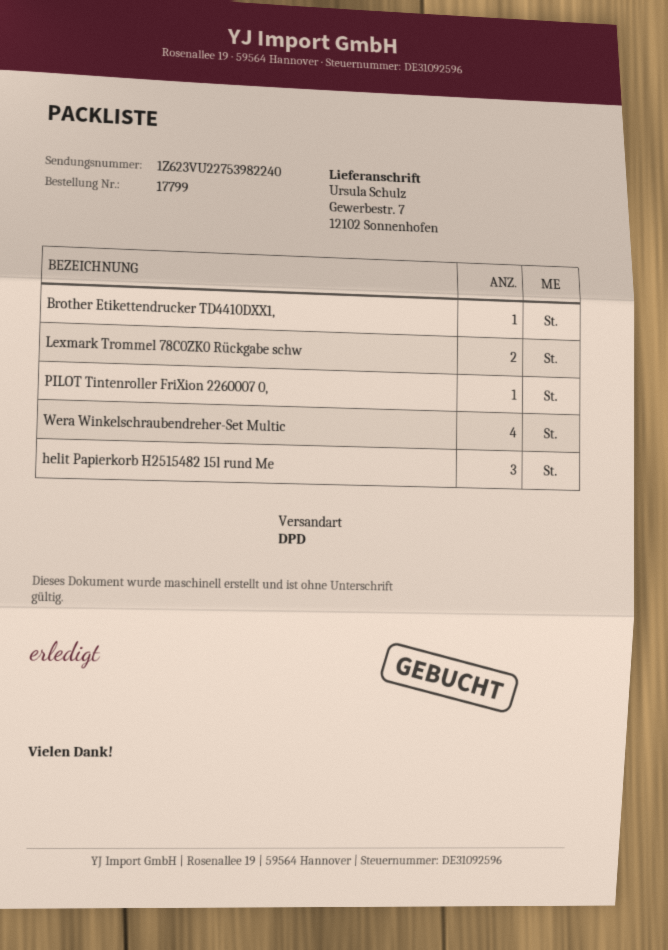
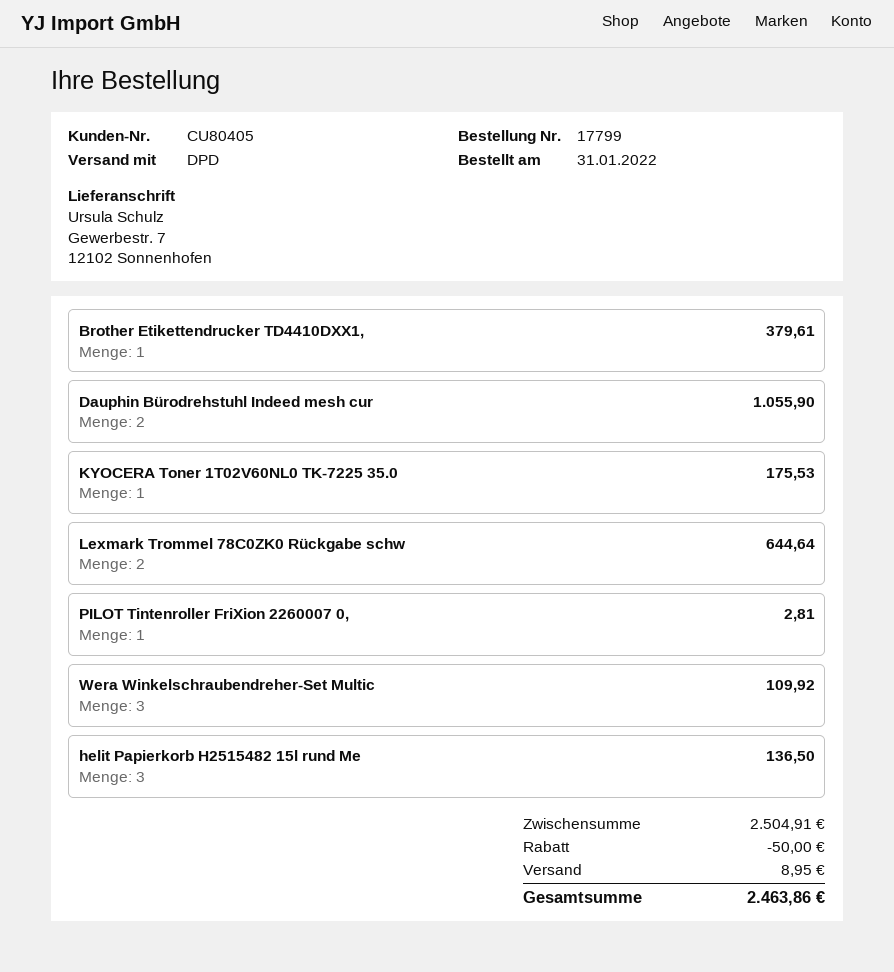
Wera Winkelschraubendreher-Set Multic: 4 -> 3
Dauphin Bürodrehstuhl Indeed mesh cur: none -> 2
KYOCERA Toner 1T02V60NL0 TK-7225 35.0: none -> 1

